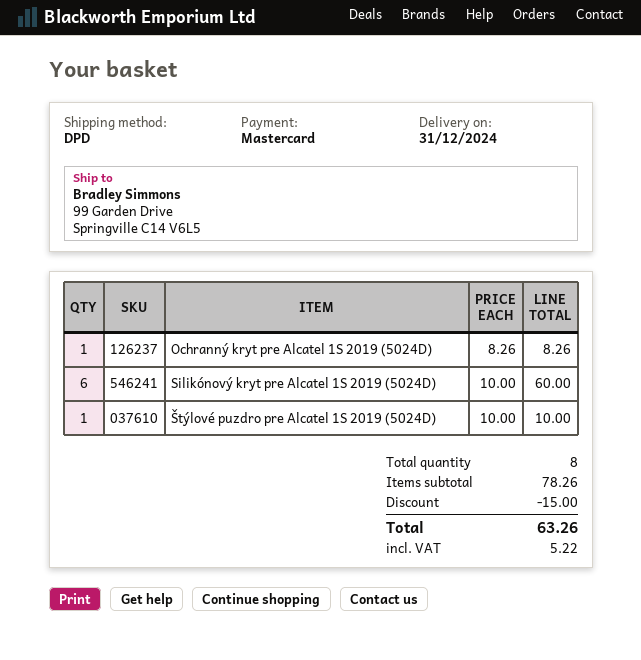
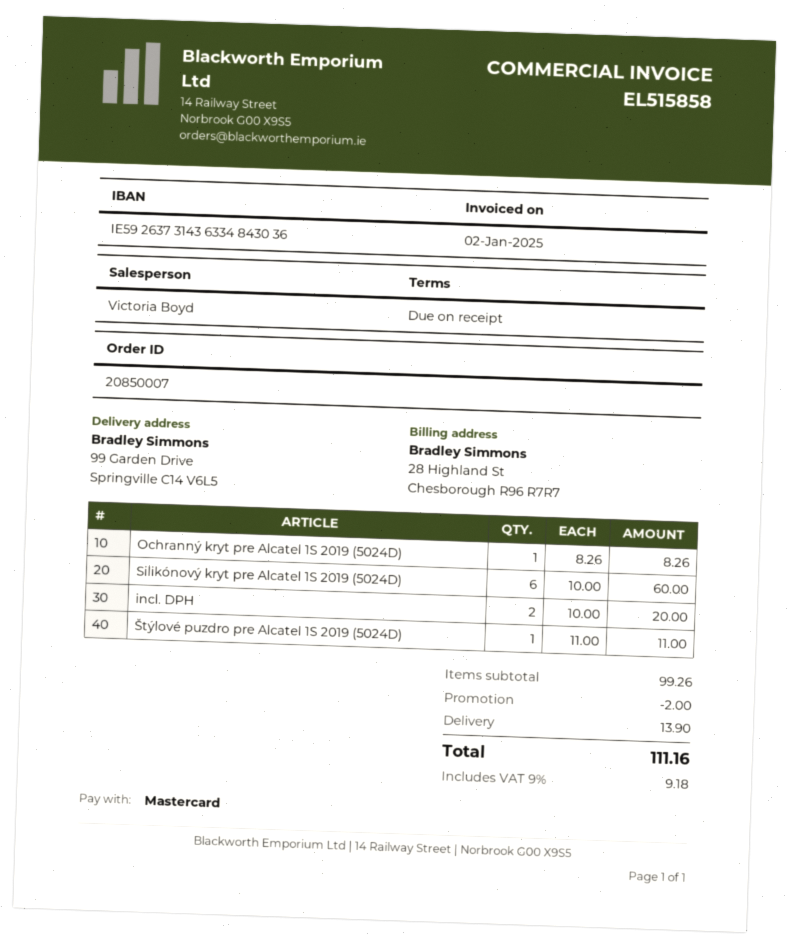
Štýlové puzdro pre Alcatel 1S 2019 (5024D): 1 x 10.00 = 10.00 -> 1 x 11.00 = 11.00
incl. DPH: none -> 2 x 10.00 = 20.00
subtotal: 78.26 -> 99.26
discount: 15.00 -> 2.00
shipping: none -> 13.90
tax: 5.22 -> 9.18
total: 63.26 -> 111.16

